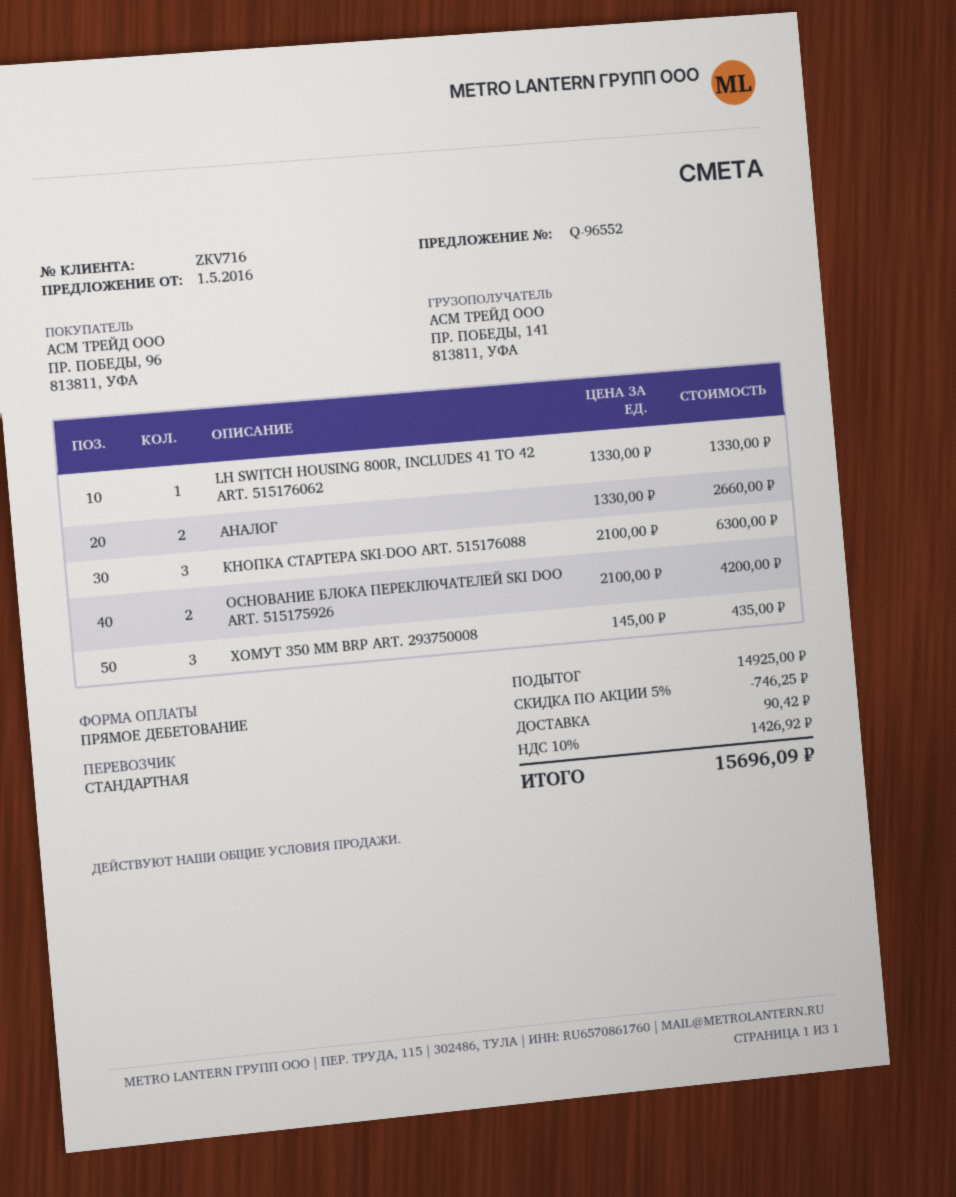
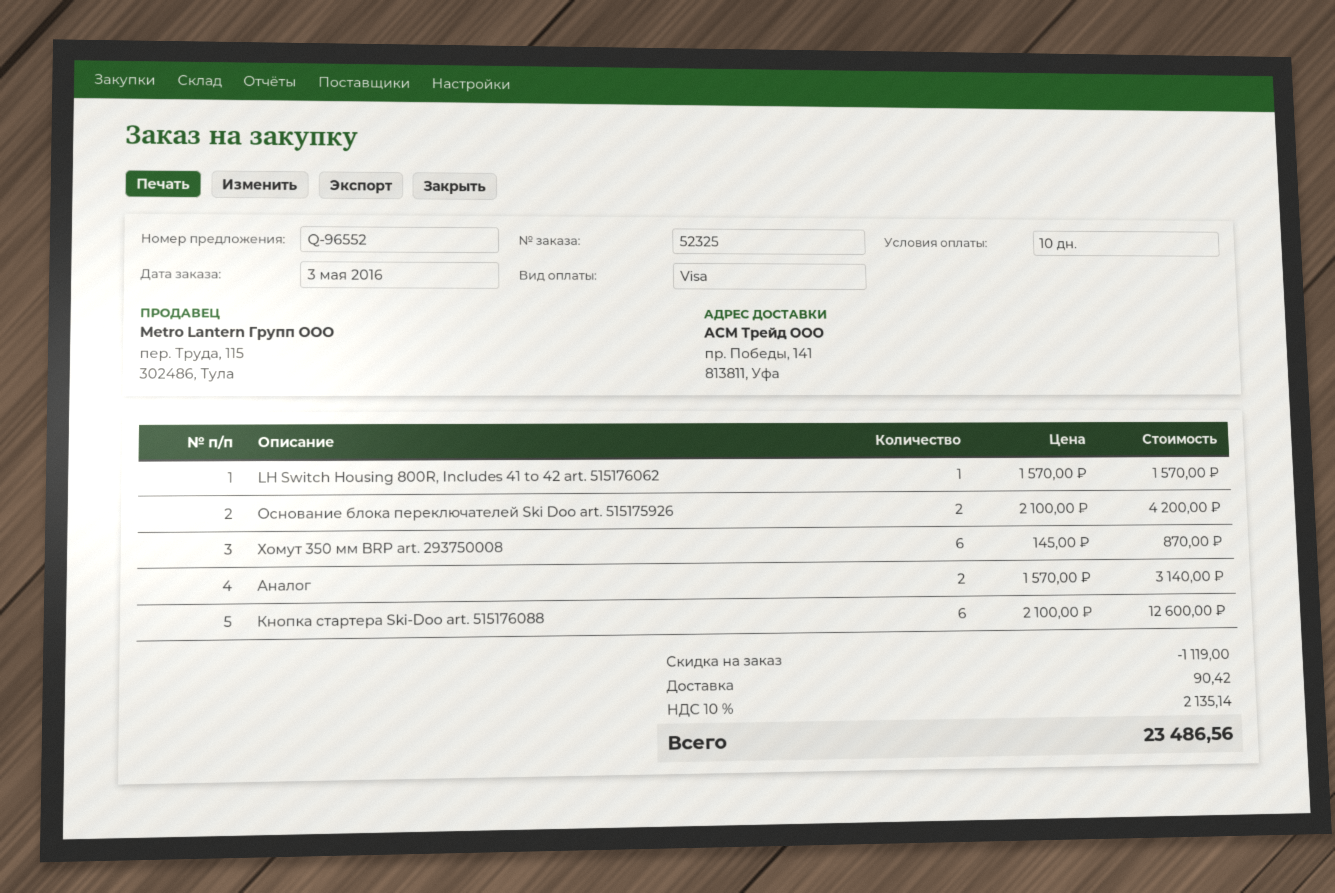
payment method: direct debit -> Visa
LH SWITCH HOUSING 800R, INCLUDES 41 TO 42 ART. 515176062: 1 x 1330.00 = 1330.00 -> 1 x 1570.00 = 1570.00
АНАЛОГ: 2 x 1330.00 = 2660.00 -> 2 x 1570.00 = 3140.00
КНОПКА СТАРТЕРА SKI-DOO ART. 515176088: 3 x 2100.00 = 6300.00 -> 6 x 2100.00 = 12600.00
ХОМУТ 350 ММ BRP ART. 293750008: 3 x 145.00 = 435.00 -> 6 x 145.00 = 870.00
discount: 746.25 -> 1119.00
tax: 10% = 1426.92 -> 10% = 2135.14
total: 15696.09 -> 23486.56

